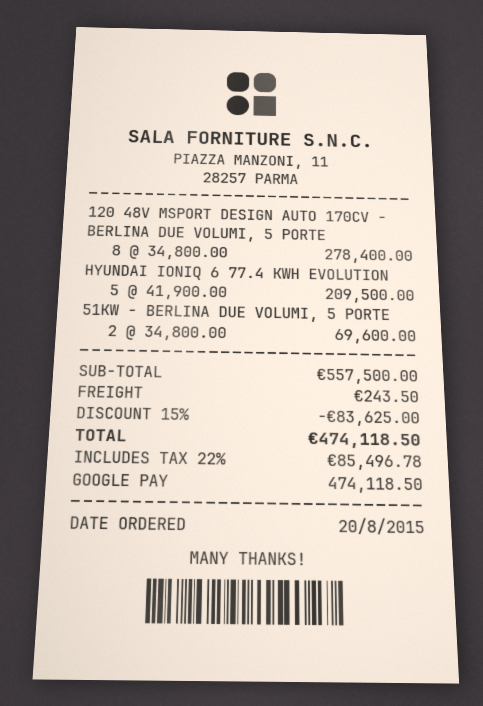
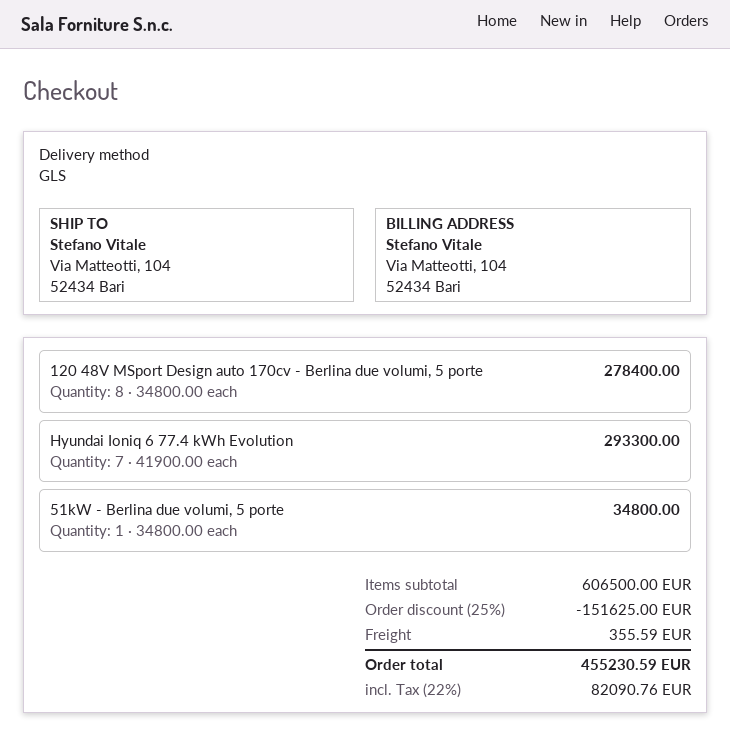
HYUNDAI IONIQ 6 77.4 KWH EVOLUTION: 5 x 41900.00 = 209500.00 -> 7 x 41900.00 = 293300.00
51KW - BERLINA DUE VOLUMI, 5 PORTE: 2 x 34800.00 = 69600.00 -> 1 x 34800.00 = 34800.00
subtotal: 557500.00 -> 606500.00
discount: 15% = 83625.00 -> 25% = 151625.00
shipping: 243.50 -> 355.59
tax: 22% = 85496.78 -> 22% = 82090.76
total: 474118.50 -> 455230.59

